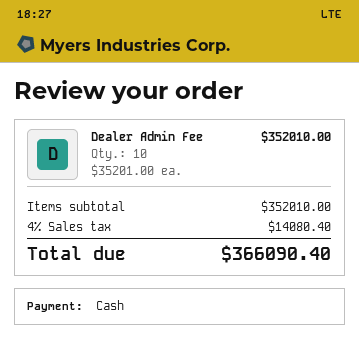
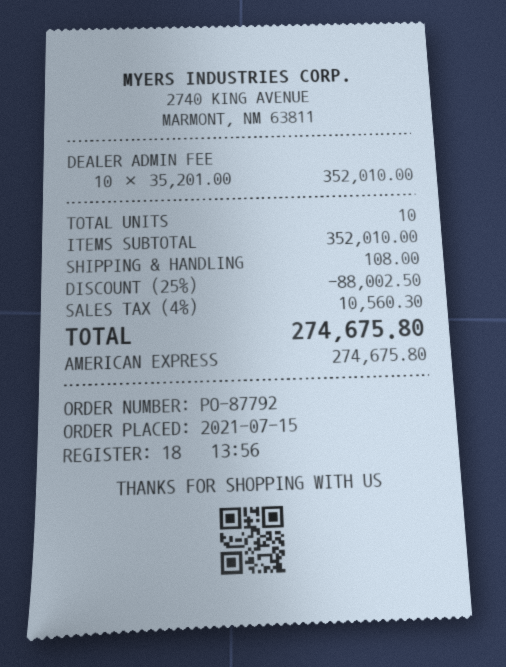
payment method: cash -> American Express
discount: none -> 25% = 88002.50
shipping: none -> 108.00
tax: 4% = 14080.40 -> 4% = 10560.30
total: 366090.40 -> 274675.80

